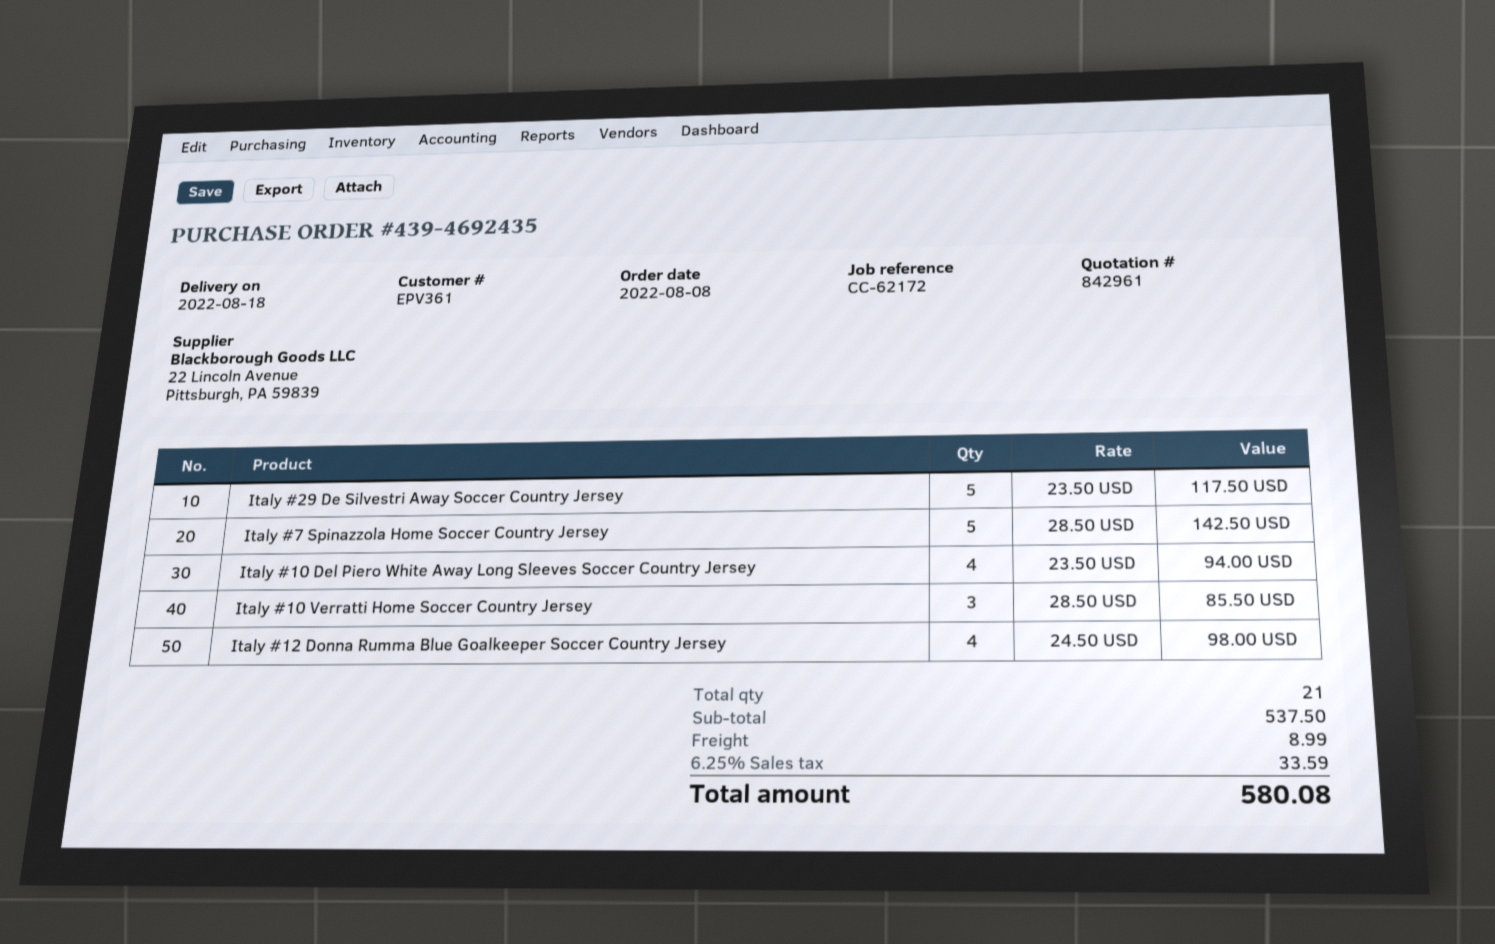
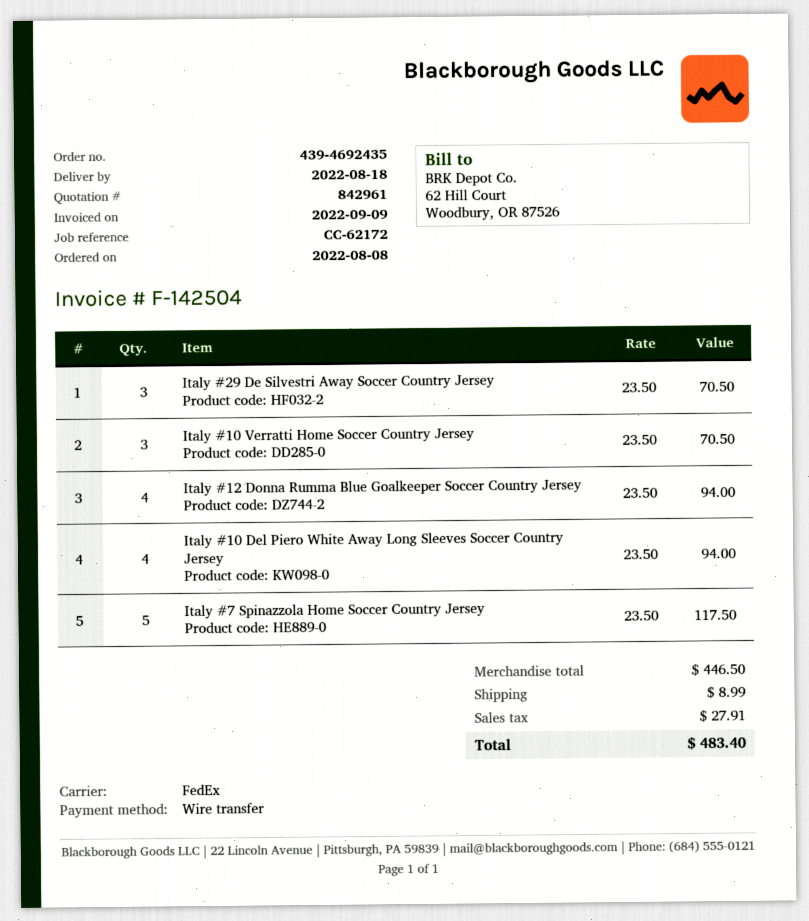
Italy #29 De Silvestri Away Soccer Country Jersey: 5 x 23.50 = 117.50 -> 3 x 23.50 = 70.50
Italy #7 Spinazzola Home Soccer Country Jersey: 5 x 28.50 = 142.50 -> 5 x 23.50 = 117.50
Italy #10 Verratti Home Soccer Country Jersey: 3 x 28.50 = 85.50 -> 3 x 23.50 = 70.50
Italy #12 Donna Rumma Blue Goalkeeper Soccer Country Jersey: 4 x 24.50 = 98.00 -> 4 x 23.50 = 94.00
subtotal: 537.50 -> 446.50
tax: 33.59 -> 27.91
total: 580.08 -> 483.40

